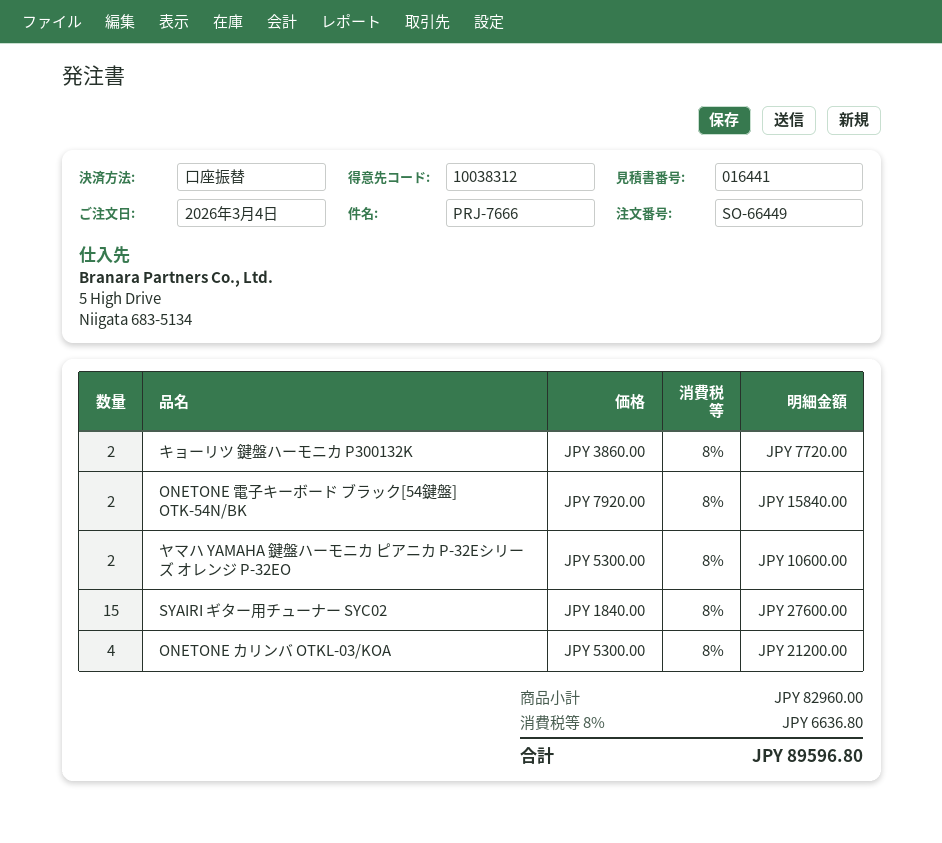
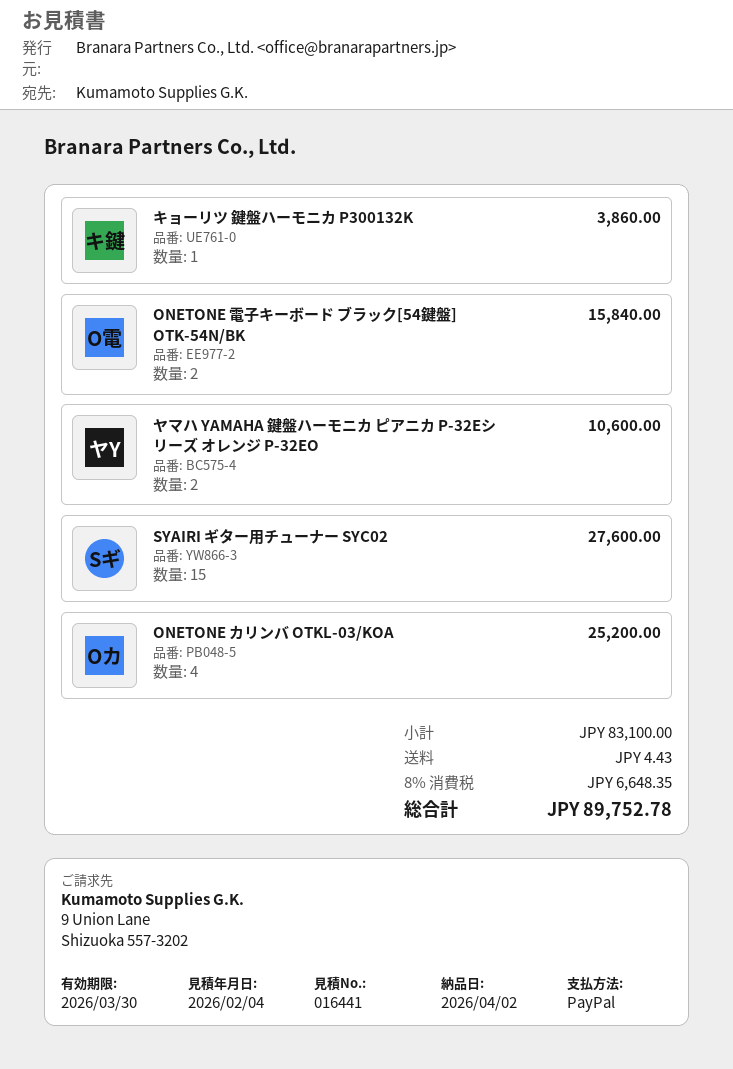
payment method: direct debit -> PayPal
キョーリツ 鍵盤ハーモニカ P300132K: 2 for 7720.00 -> 1 for 3860.00
ONETONE カリンバ OTKL-03/KOA: 4 for 21200.00 -> 4 for 25200.00
subtotal: 82960.00 -> 83100.00
shipping: none -> 4.43
tax: 8% = 6636.80 -> 8% = 6648.35
total: 89596.80 -> 89752.78

